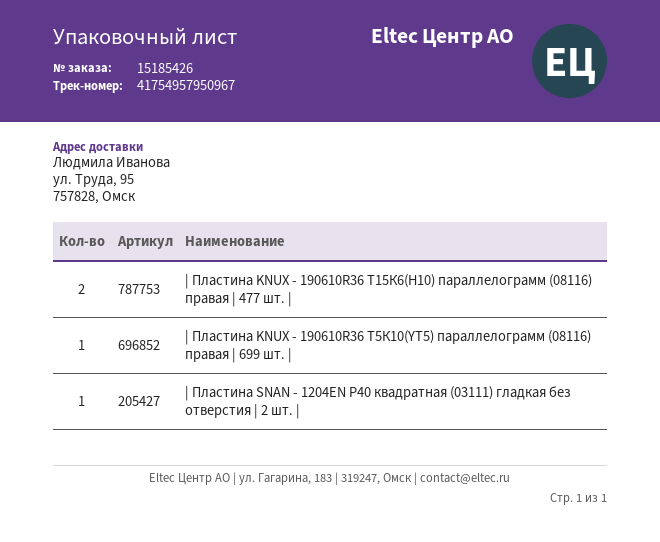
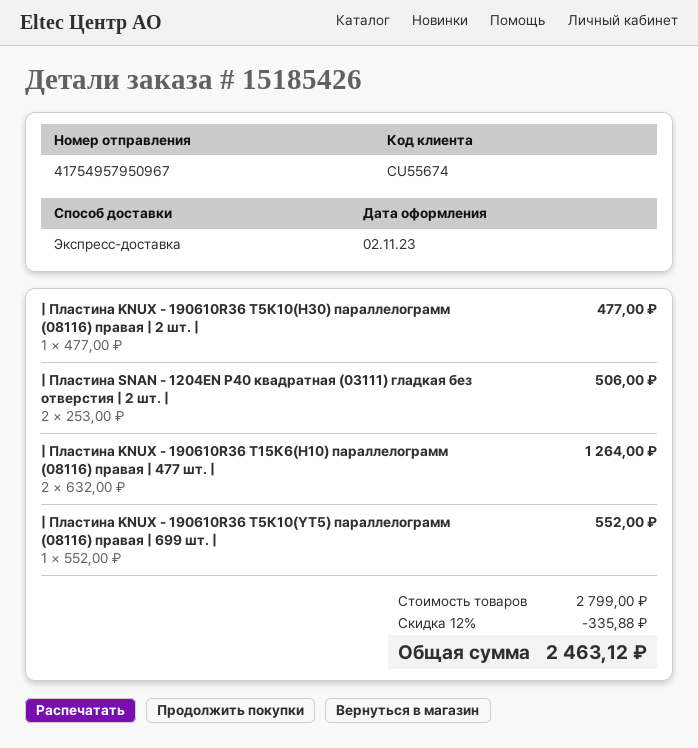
| Пластина SNAN - 1204EN Р40 квадратная (03111) гладкая без отверстия | 2 шт. |: 1 -> 2
| Пластина KNUX - 190610R36 Т5К10(Н30) параллелограмм (08116) правая | 2 шт. |: none -> 1

